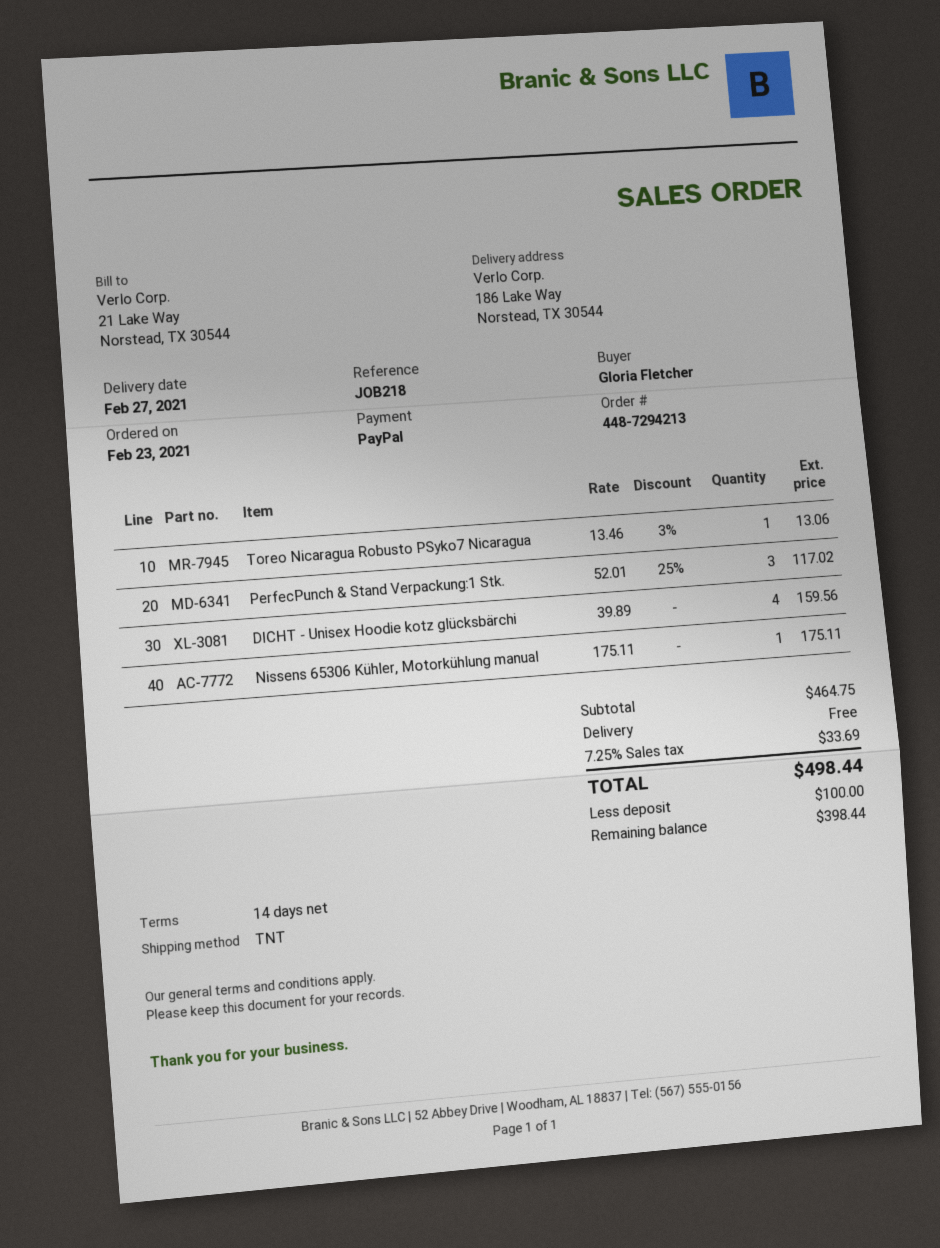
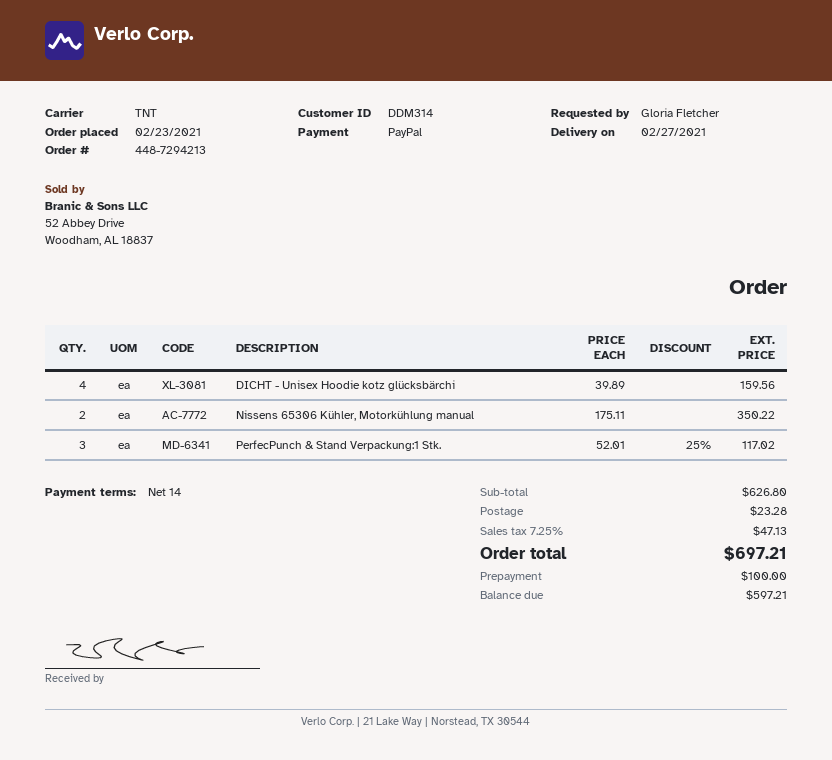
Toreo Nicaragua Robusto PSyko7 Nicaragua: 1 x 13.46 - 3% = 13.06 -> none
Nissens 65306 Kühler, Motorkühlung manual: 1 x 175.11 = 175.11 -> 2 x 175.11 = 350.22
subtotal: 464.75 -> 626.80
shipping: 0.00 -> 23.28
tax: 7.25% = 33.69 -> 7.25% = 47.13
total: 498.44 -> 697.21
balance: 398.44 -> 597.21

